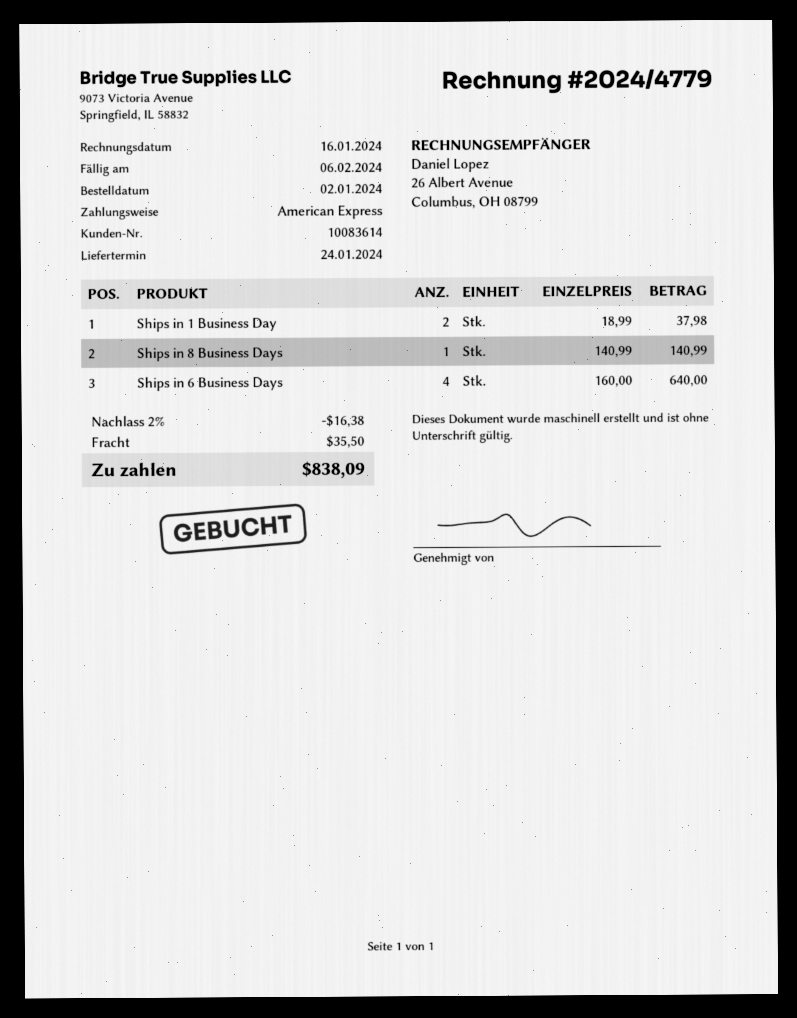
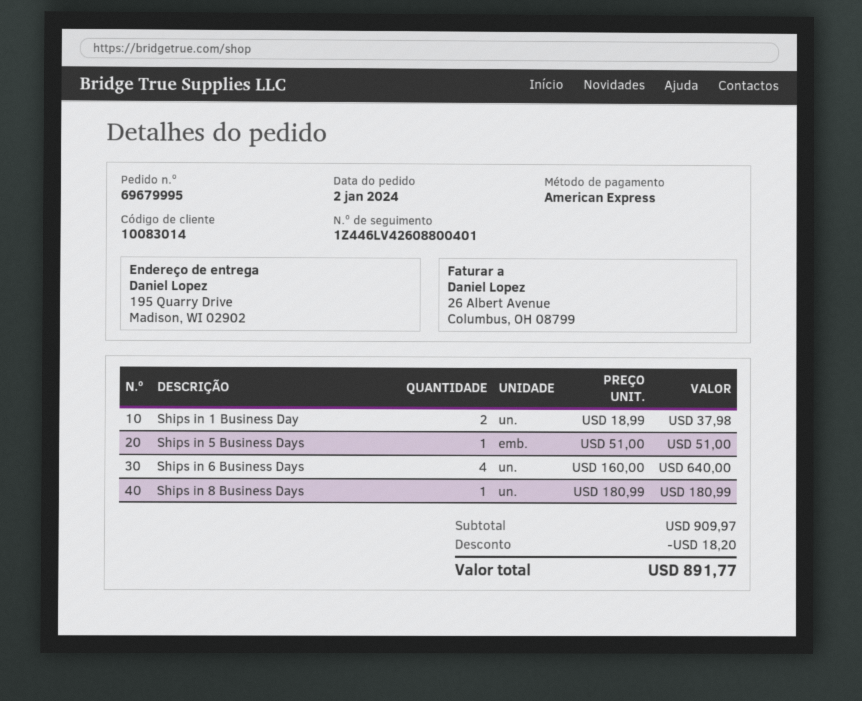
customer number: 10083614 -> 10083014
Ships in 8 Business Days: 1 x 140.99 = 140.99 -> 1 x 180.99 = 180.99
Ships in 5 Business Days: none -> 1 x 51.00 = 51.00
discount: 16.38 -> 18.20
shipping: 35.50 -> none
total: 838.09 -> 891.77

